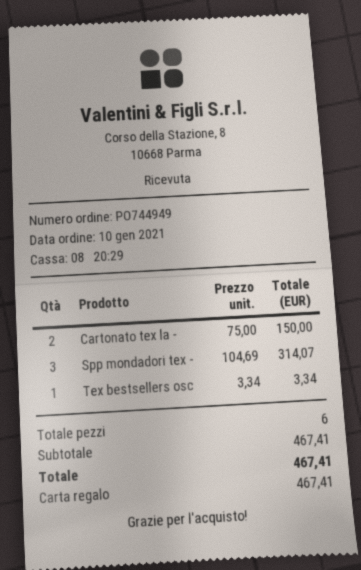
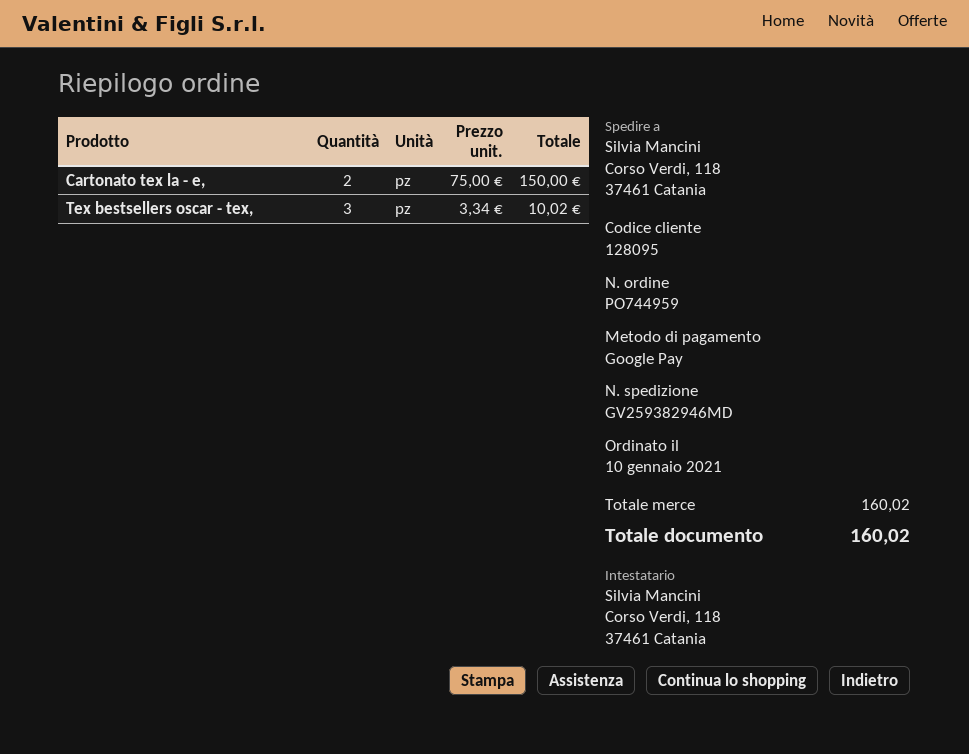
order number: PO744949 -> PO744959
payment method: gift card -> Google Pay
Spp mondadori tex -: 3 x 104.69 = 314.07 -> none
Tex bestsellers osc: 1 x 3.34 = 3.34 -> 3 x 3.34 = 10.02
subtotal: 467.41 -> 160.02
total: 467.41 -> 160.02

